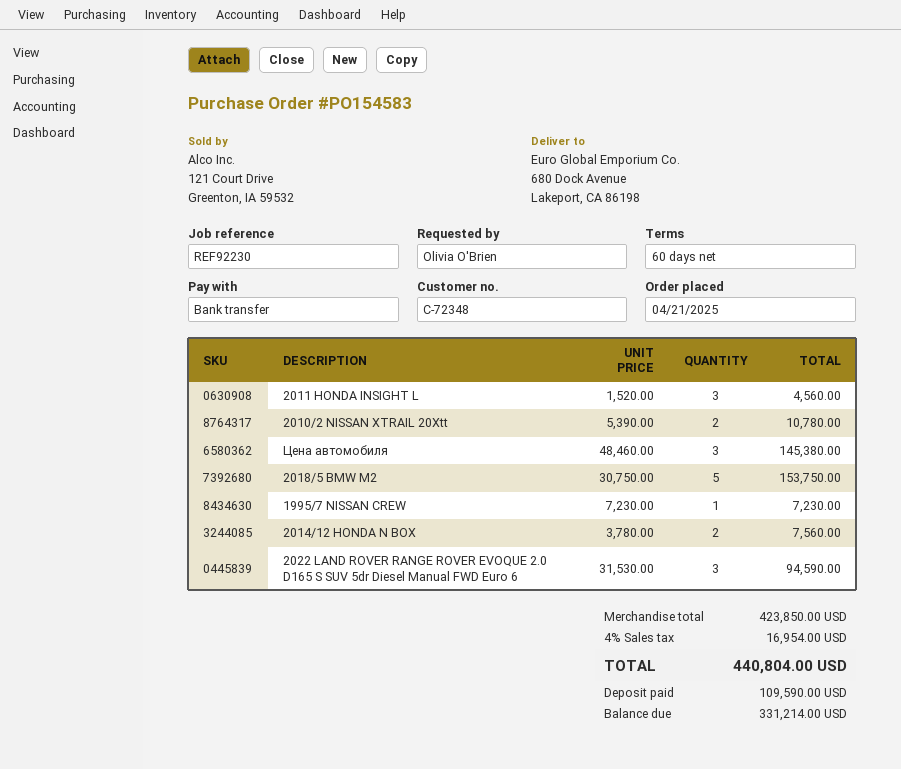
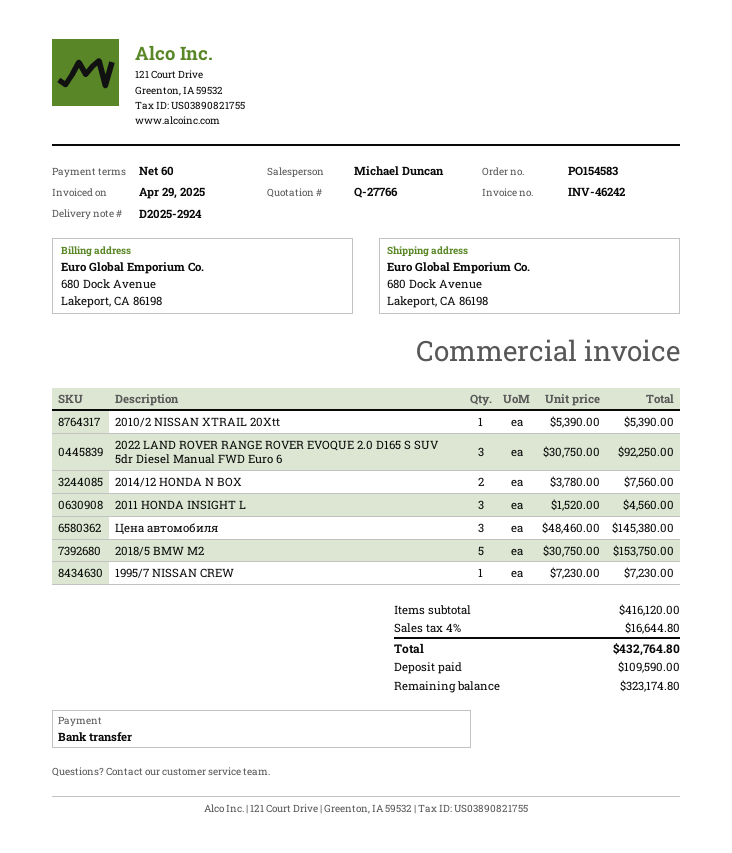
2010/2 NISSAN XTRAIL 20Xtt: 2 x 5390.00 = 10780.00 -> 1 x 5390.00 = 5390.00
2022 LAND ROVER RANGE ROVER EVOQUE 2.0 D165 S SUV 5dr Diesel Manual FWD Euro 6: 3 x 31530.00 = 94590.00 -> 3 x 30750.00 = 92250.00
subtotal: 423850.00 -> 416120.00
tax: 4% = 16954.00 -> 4% = 16644.80
total: 440804.00 -> 432764.80
balance: 331214.00 -> 323174.80

